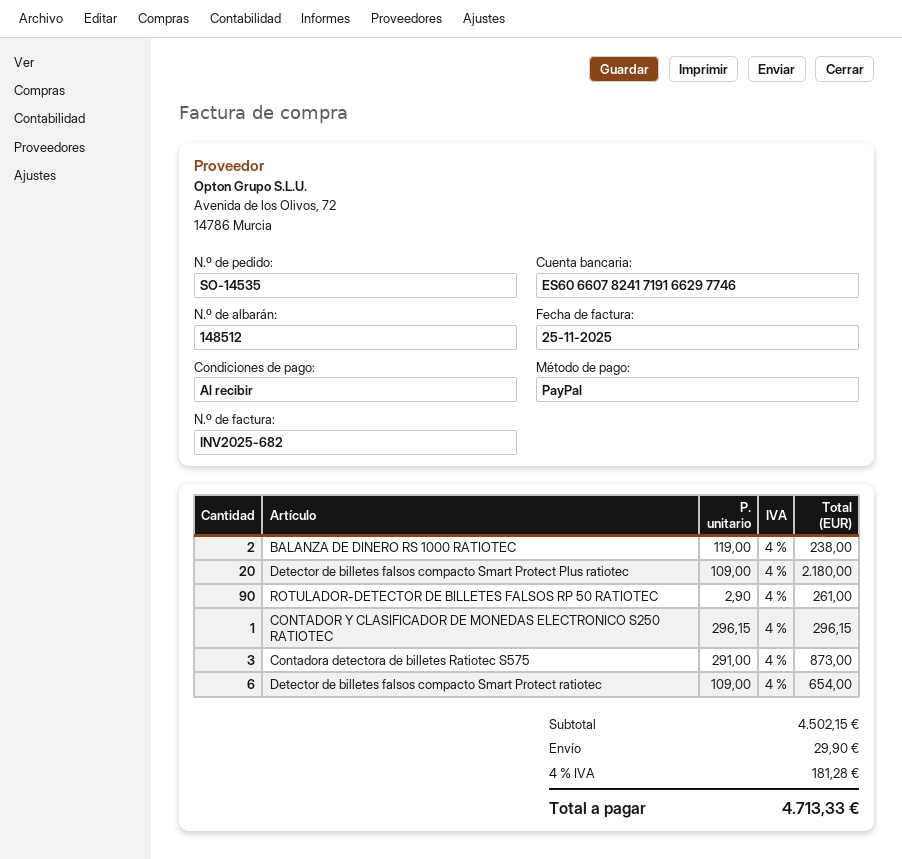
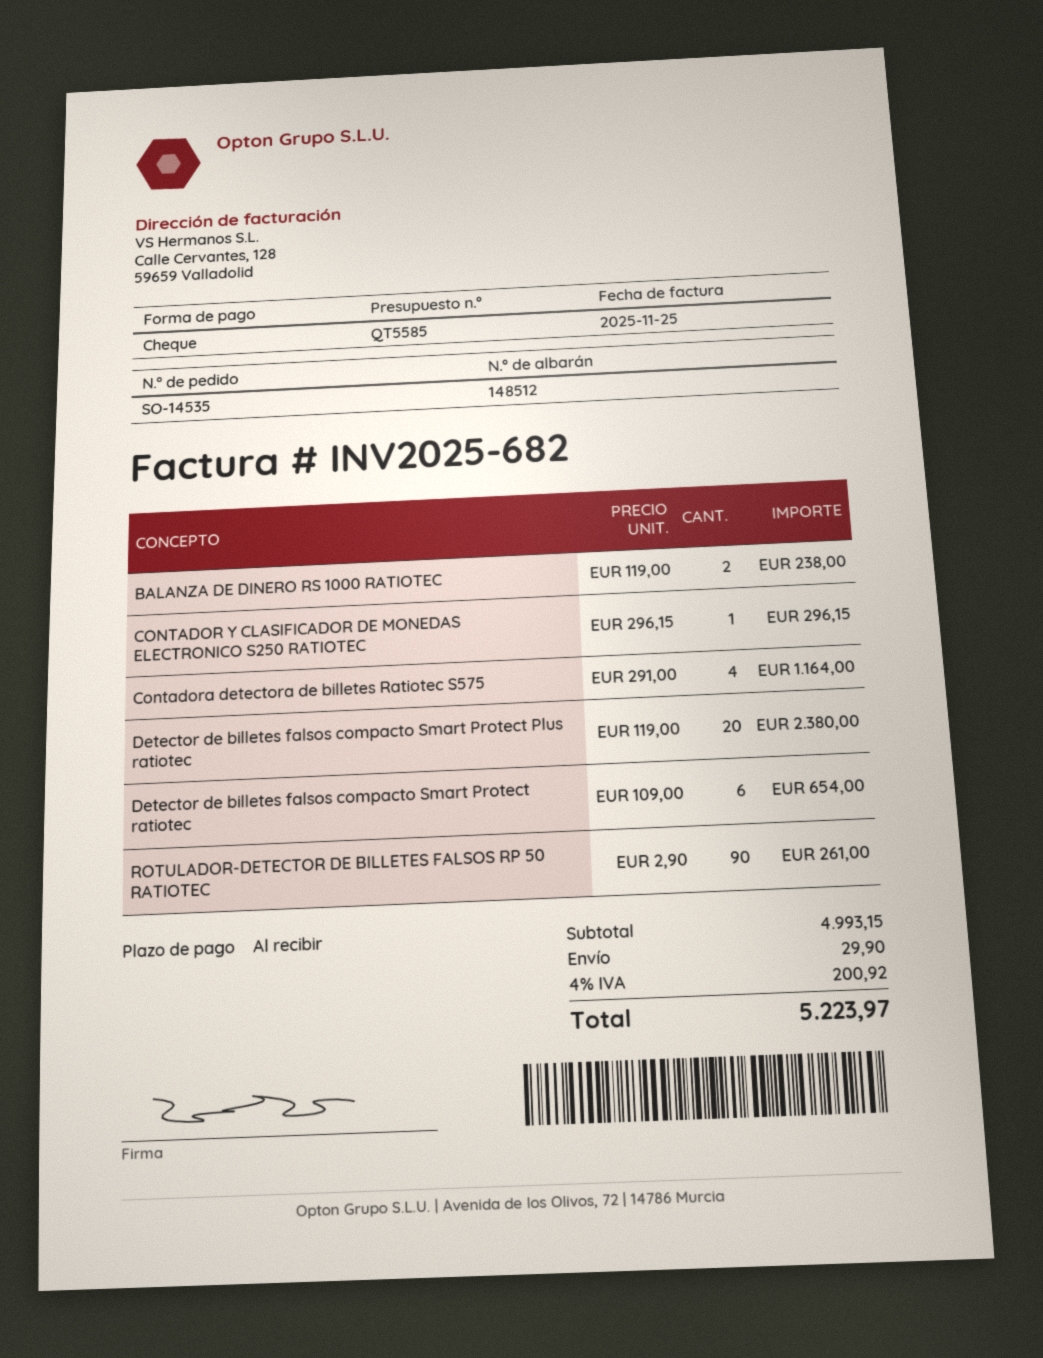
payment method: PayPal -> cheque
Detector de billetes falsos compacto Smart Protect Plus ratiotec: 20 x 109.00 = 2180.00 -> 20 x 119.00 = 2380.00
Contadora detectora de billetes Ratiotec S575: 3 x 291.00 = 873.00 -> 4 x 291.00 = 1164.00
subtotal: 4502.15 -> 4993.15
tax: 4% = 181.28 -> 4% = 200.92
total: 4713.33 -> 5223.97

